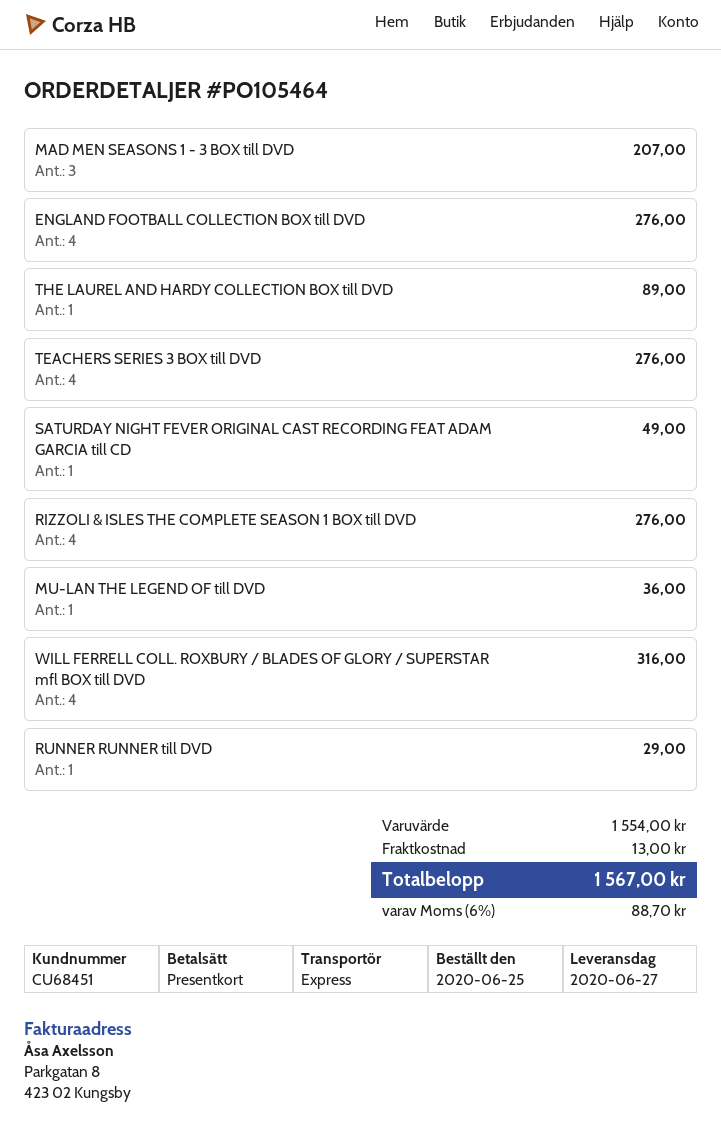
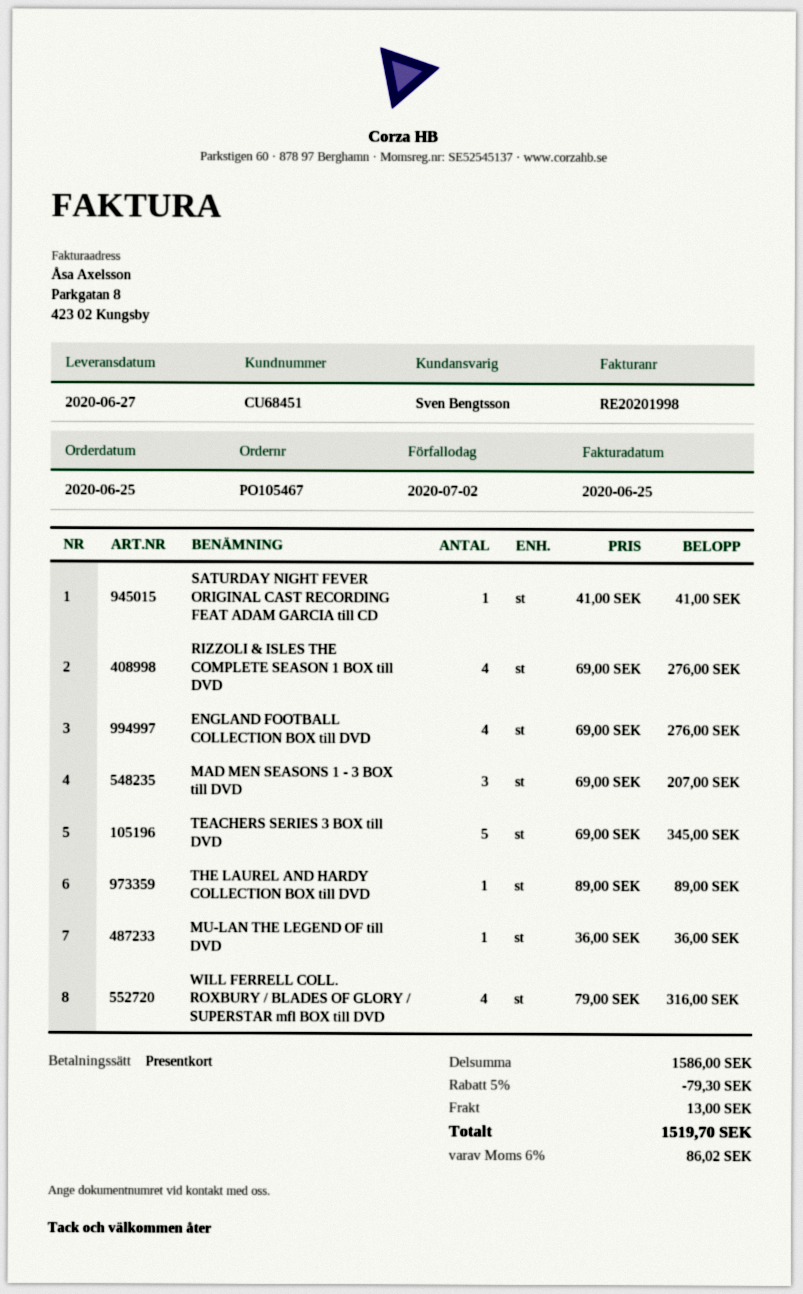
order number: PO105464 -> PO105467
TEACHERS SERIES 3 BOX till DVD: 4 for 276.00 -> 5 for 345.00
SATURDAY NIGHT FEVER ORIGINAL CAST RECORDING FEAT ADAM GARCIA till CD: 1 for 49.00 -> 1 for 41.00
RUNNER RUNNER till DVD: 1 for 29.00 -> none
subtotal: 1554.00 -> 1586.00
discount: none -> 5% = 79.30
tax: 6% = 88.70 -> 6% = 86.02
total: 1567.00 -> 1519.70

